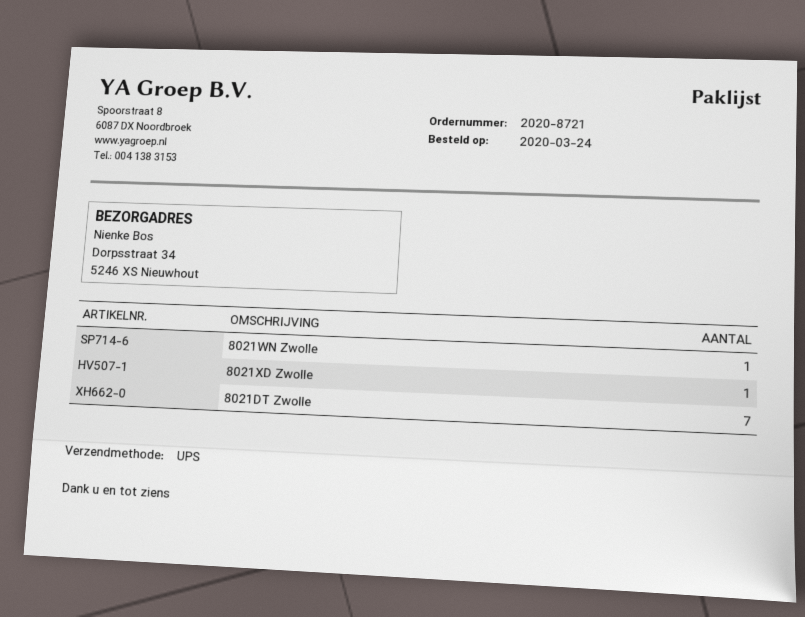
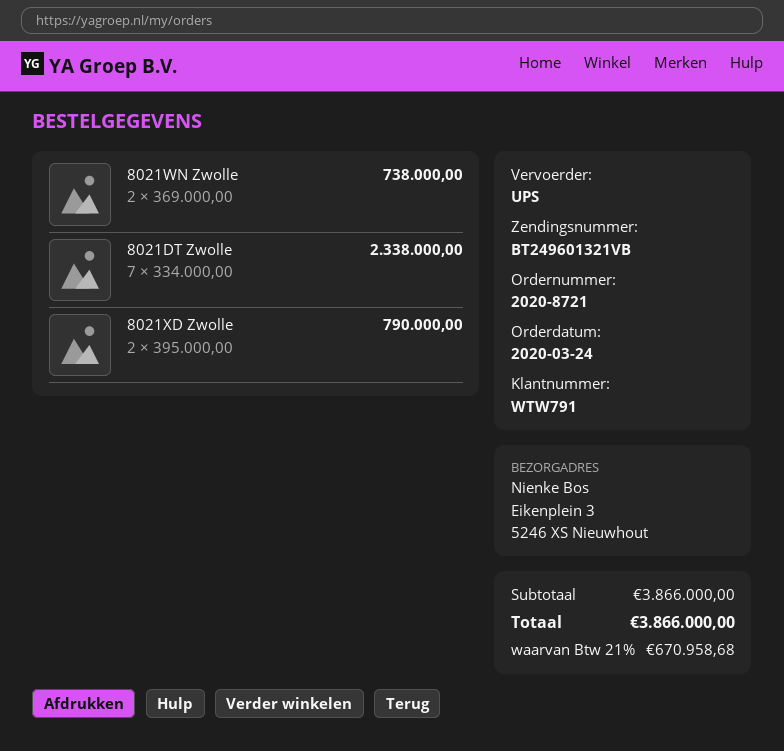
ship to: Dorpsstraat 34, 5246 XS Nieuwhout -> Eikenplein 3, 5246 XS Nieuwhout
8021WN Zwolle: 1 -> 2
8021XD Zwolle: 1 -> 2

